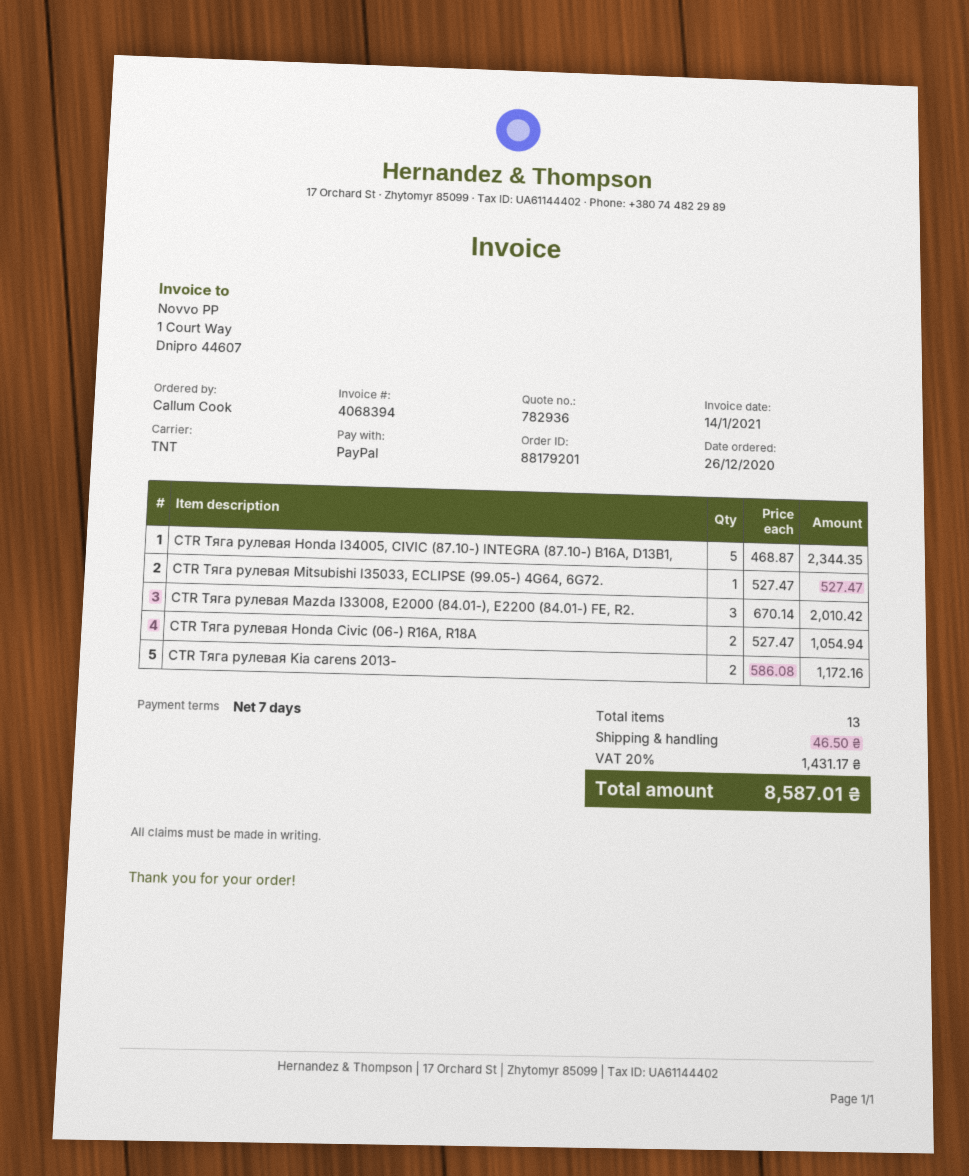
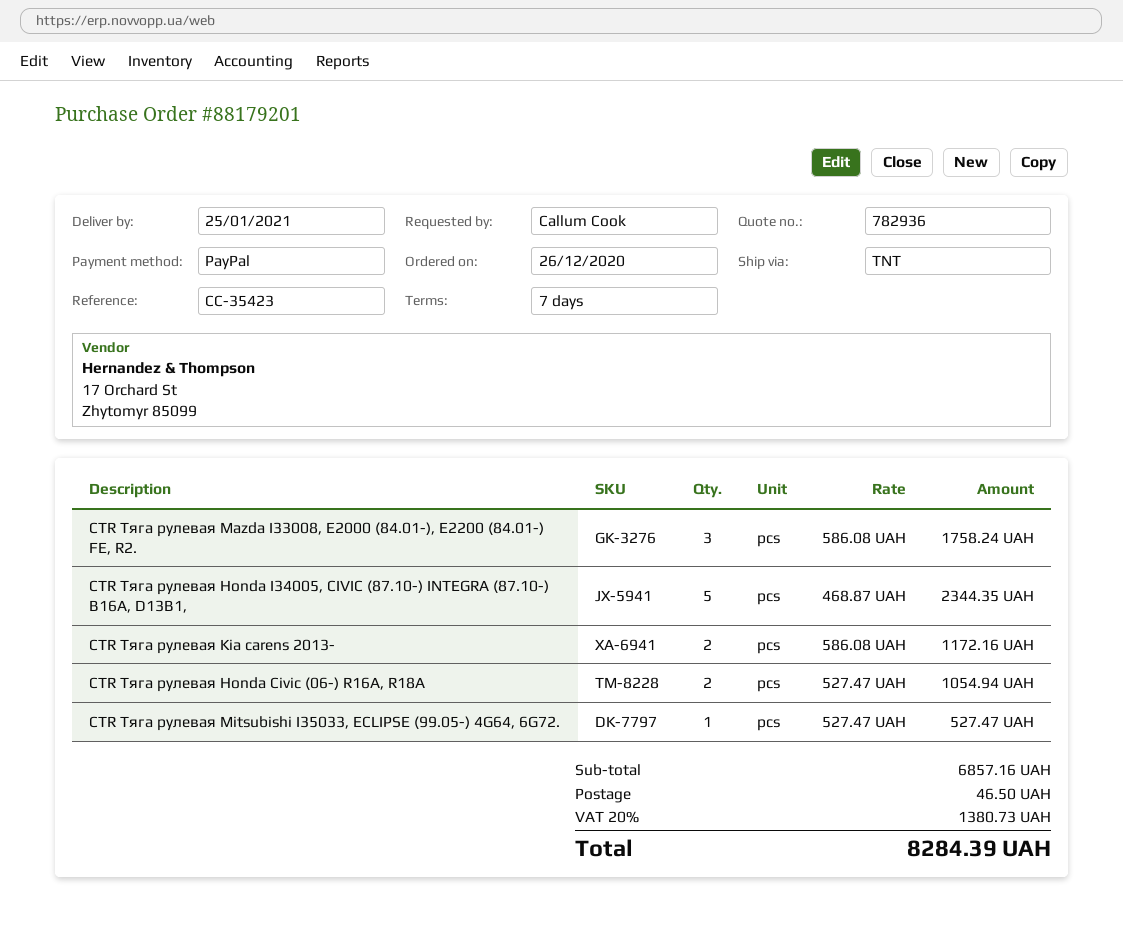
CTR Тяга рулевая Mazda I33008, E2000 (84.01-), E2200 (84.01-) FE, R2.: 3 x 670.14 = 2010.42 -> 3 x 586.08 = 1758.24
tax: 20% = 1431.17 -> 20% = 1380.73
total: 8587.01 -> 8284.39

